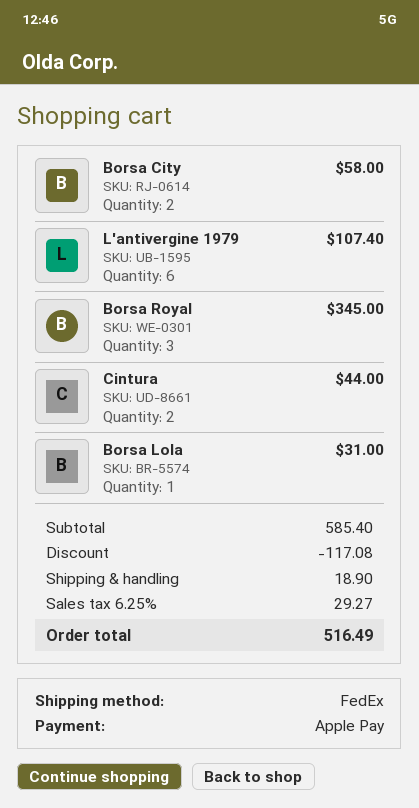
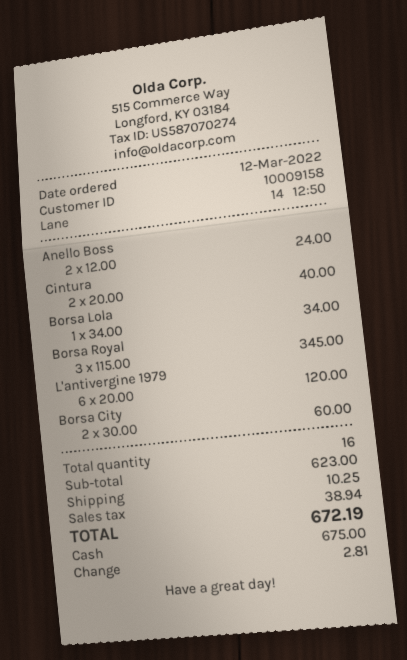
payment method: Apple Pay -> cash
Borsa City: 2 for 58.00 -> 2 for 60.00
L'antivergine 1979: 6 for 107.40 -> 6 for 120.00
Cintura: 2 for 44.00 -> 2 for 40.00
Borsa Lola: 1 for 31.00 -> 1 for 34.00
Anello Boss: none -> 2 for 24.00
subtotal: 585.40 -> 623.00
discount: 117.08 -> none
shipping: 18.90 -> 10.25
tax: 29.27 -> 38.94
total: 516.49 -> 672.19

